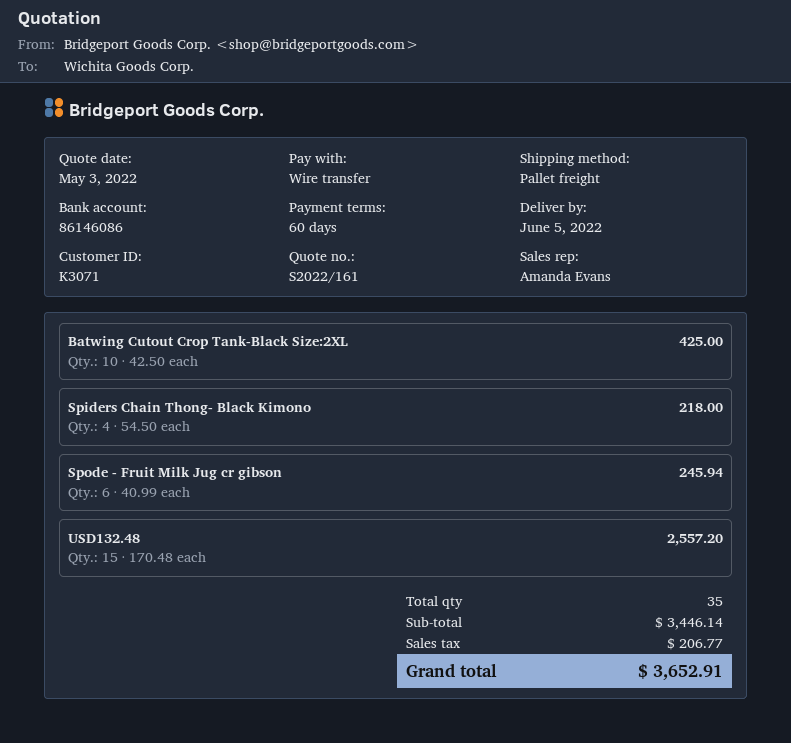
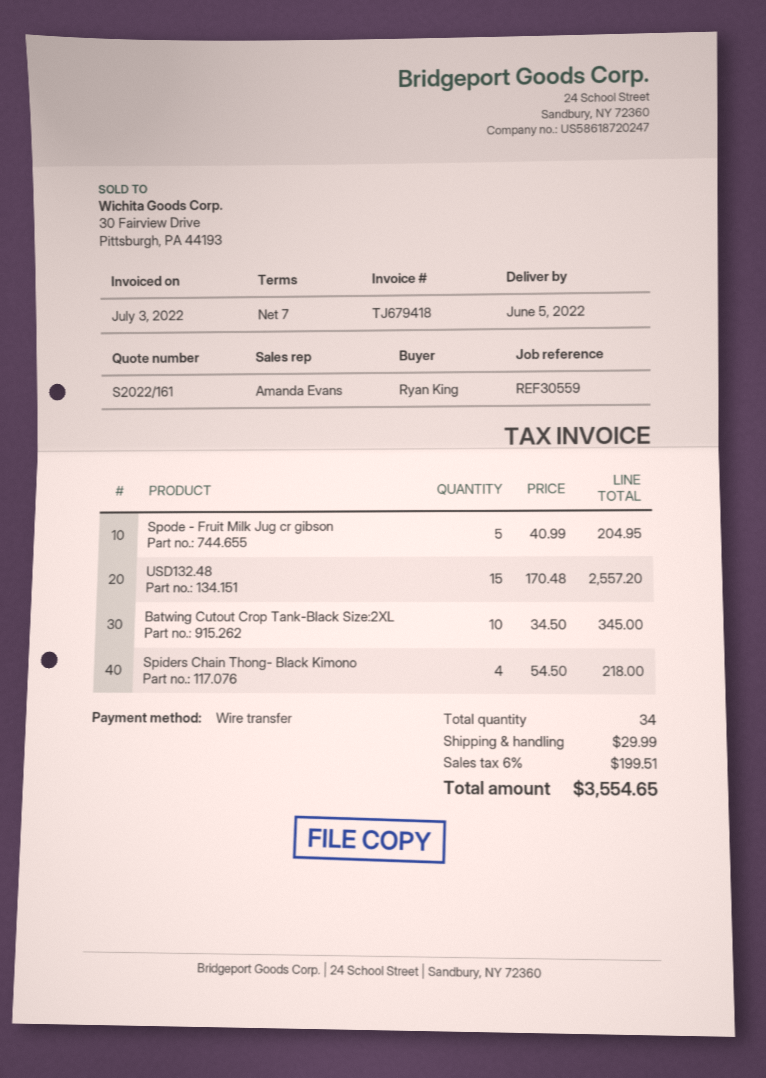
payment terms: 60 days -> 7 days
Batwing Cutout Crop Tank-Black Size:2XL: 10 x 42.50 = 425.00 -> 10 x 34.50 = 345.00
Spode - Fruit Milk Jug cr gibson: 6 x 40.99 = 245.94 -> 5 x 40.99 = 204.95
total quantity: 35 -> 34
shipping: none -> 29.99
tax: 206.77 -> 199.51
total: 3652.91 -> 3554.65

